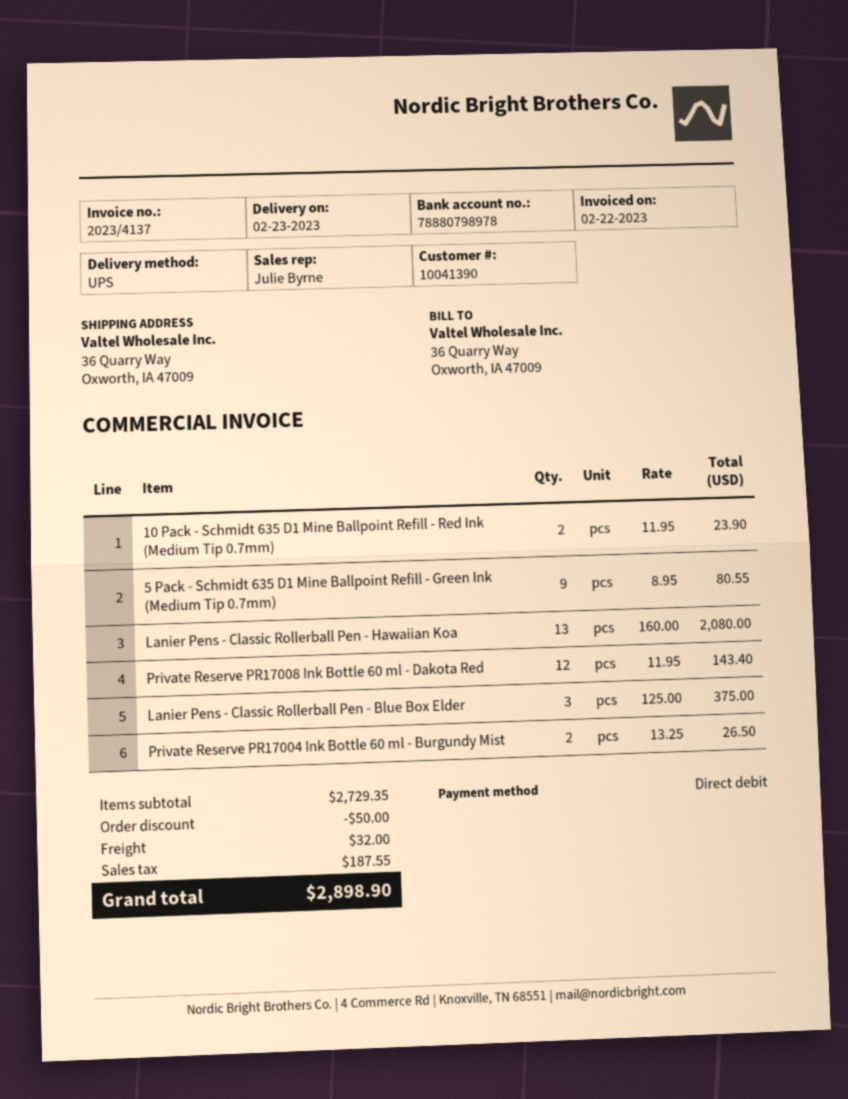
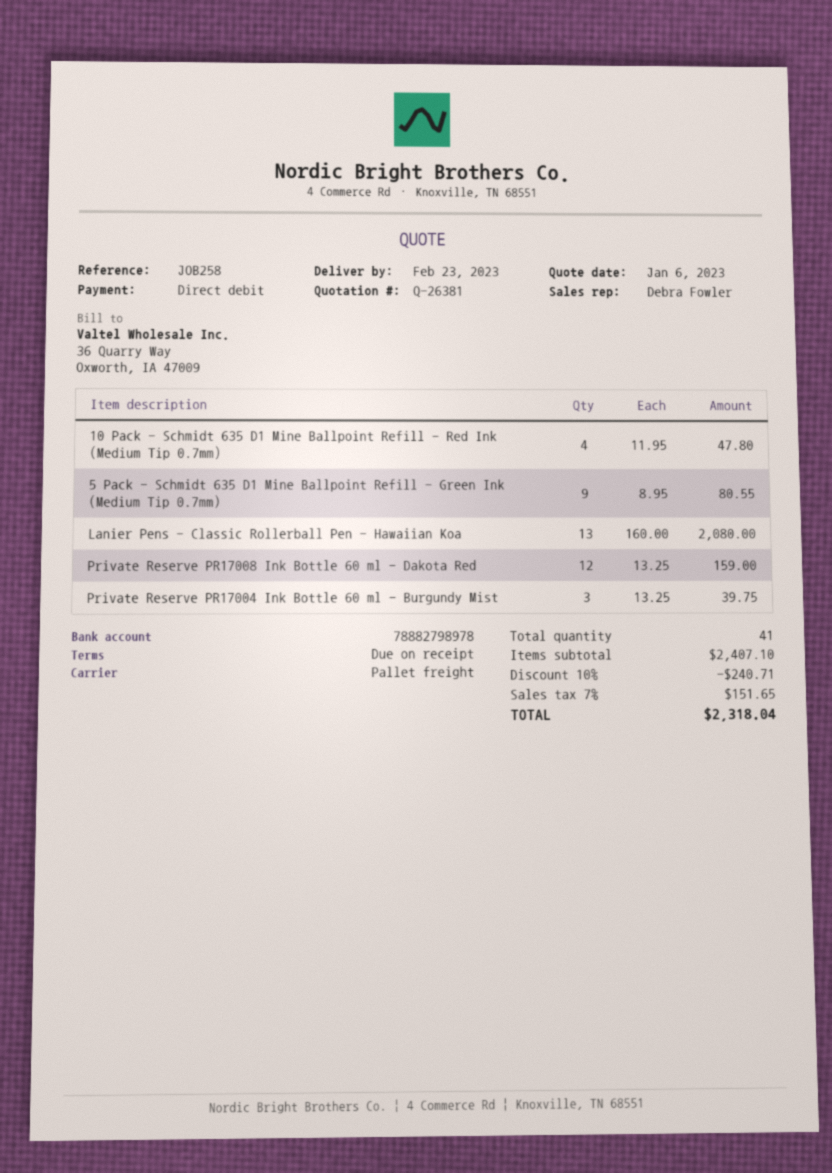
sales rep: Julie Byrne -> Debra Fowler
bank account: 78880798978 -> 78882798978
shipping method: UPS -> pallet freight
10 Pack - Schmidt 635 D1 Mine Ballpoint Refill - Red Ink (Medium Tip 0.7mm): 2 x 11.95 = 23.90 -> 4 x 11.95 = 47.80
Private Reserve PR17008 Ink Bottle 60 ml - Dakota Red: 12 x 11.95 = 143.40 -> 12 x 13.25 = 159.00
Lanier Pens - Classic Rollerball Pen - Blue Box Elder: 3 x 125.00 = 375.00 -> none
Private Reserve PR17004 Ink Bottle 60 ml - Burgundy Mist: 2 x 13.25 = 26.50 -> 3 x 13.25 = 39.75
subtotal: 2729.35 -> 2407.10
discount: 50.00 -> 240.71
shipping: 32.00 -> none
tax: 187.55 -> 151.65
total: 2898.90 -> 2318.04

